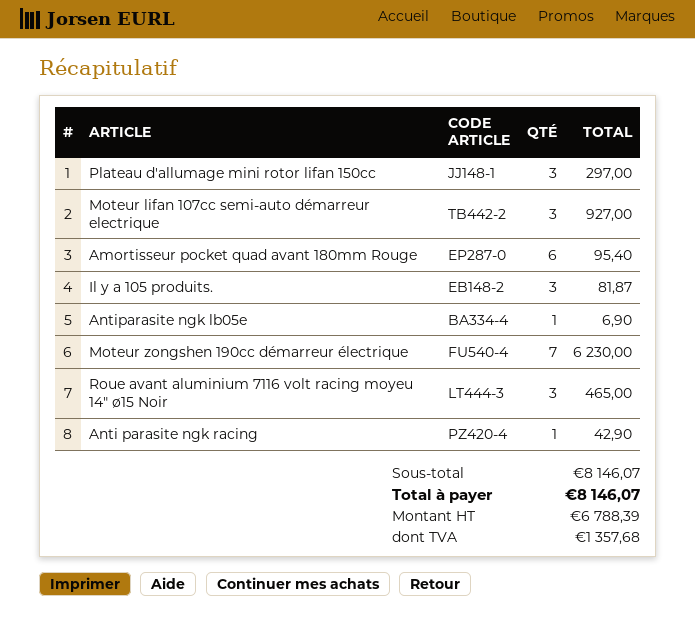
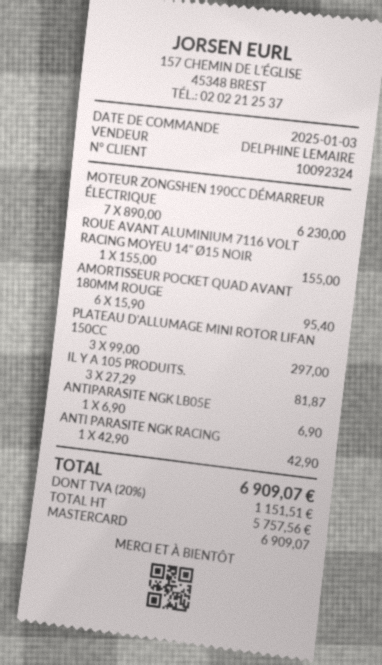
Moteur lifan 107cc semi-auto démarreur electrique: 3 for 927.00 -> none
Roue avant aluminium 7116 volt racing moyeu 14" ø15 Noir: 3 for 465.00 -> 1 for 155.00
net: 6788.39 -> 5757.56
tax: 1357.68 -> 1151.51
total: 8146.07 -> 6909.07

